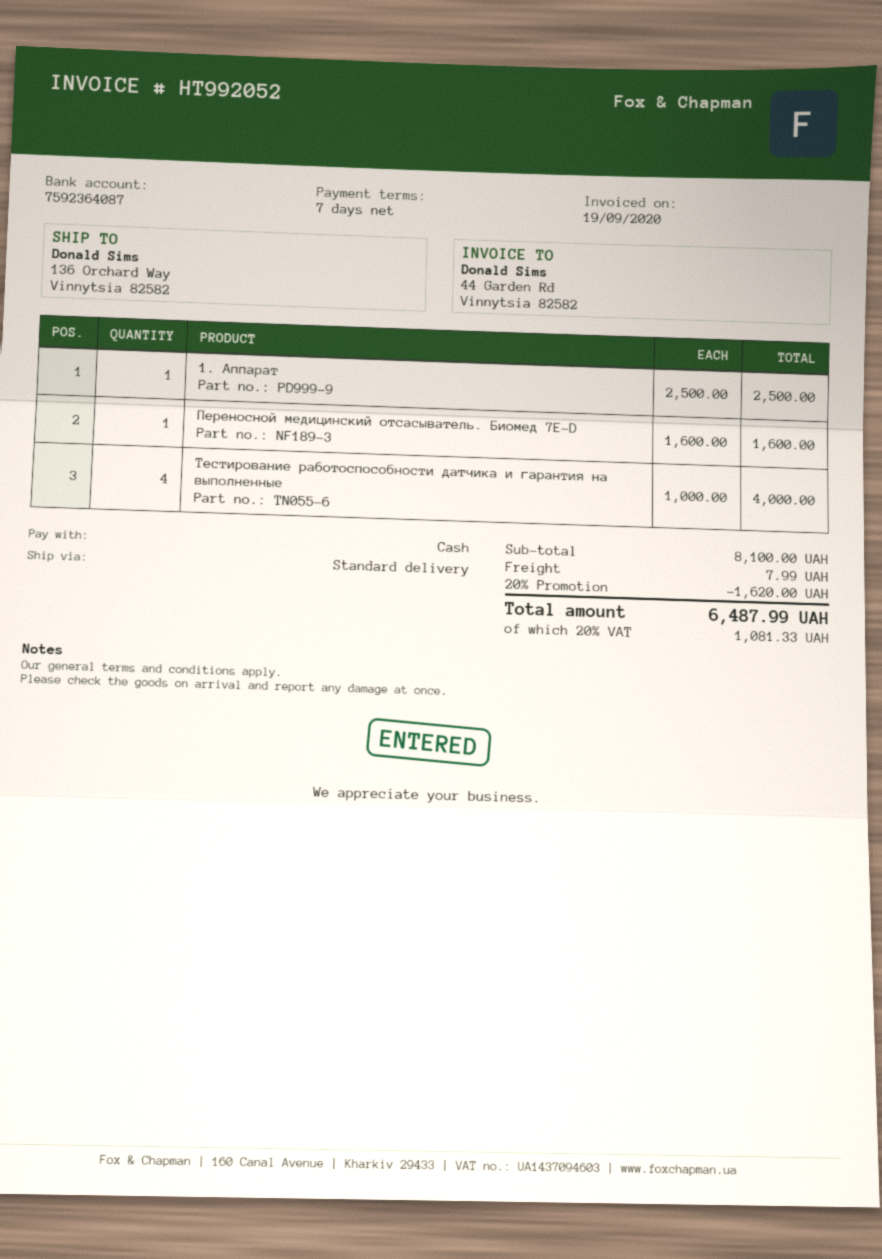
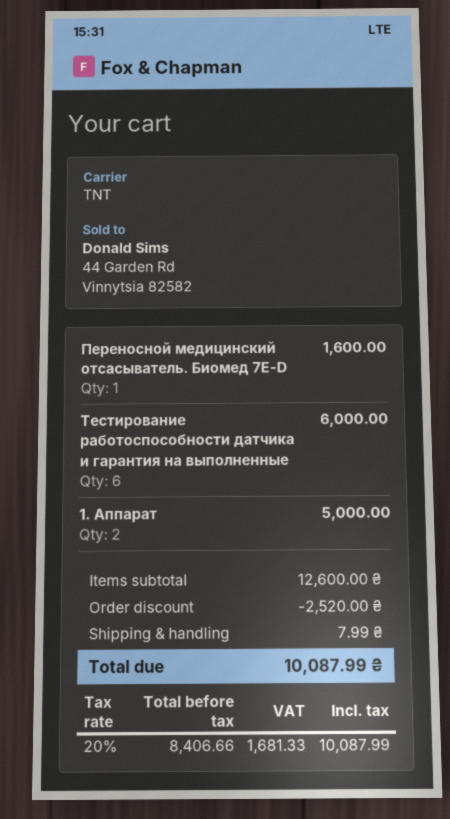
shipping method: standard -> TNT
1. Аппарат: 1 for 2500.00 -> 2 for 5000.00
Тестирование работоспособности датчика и гарантия на выполненные: 4 for 4000.00 -> 6 for 6000.00
subtotal: 8100.00 -> 12600.00
discount: 1620.00 -> 2520.00
tax: 20% = 1081.33 -> 20% = 1681.33
total: 6487.99 -> 10087.99

